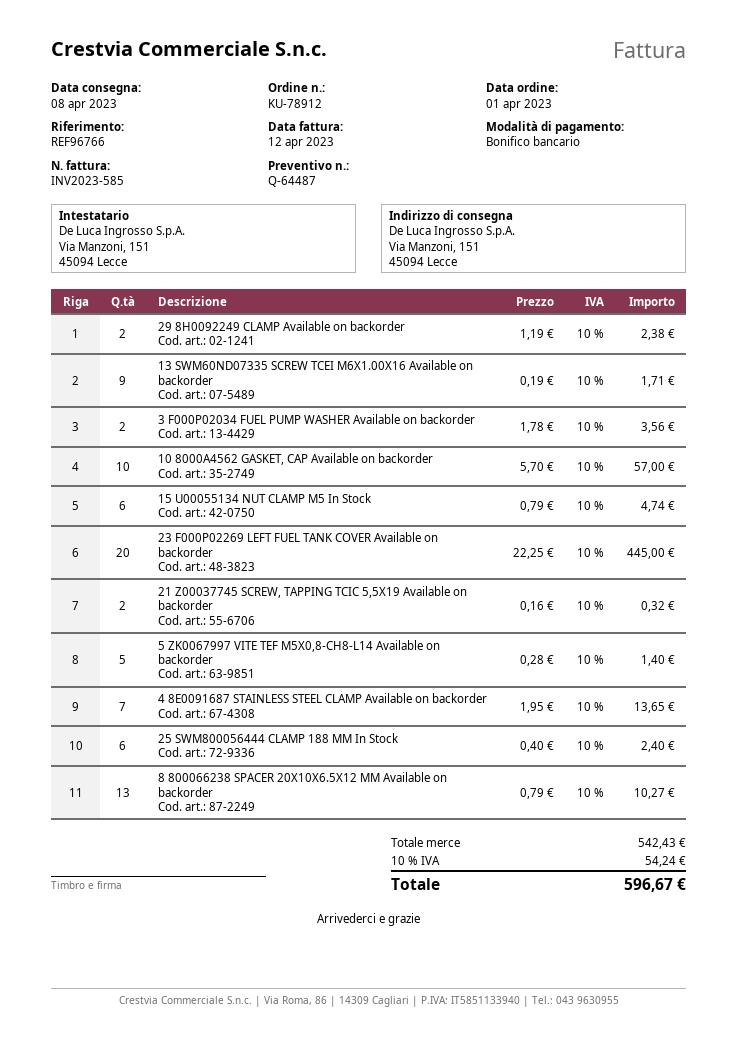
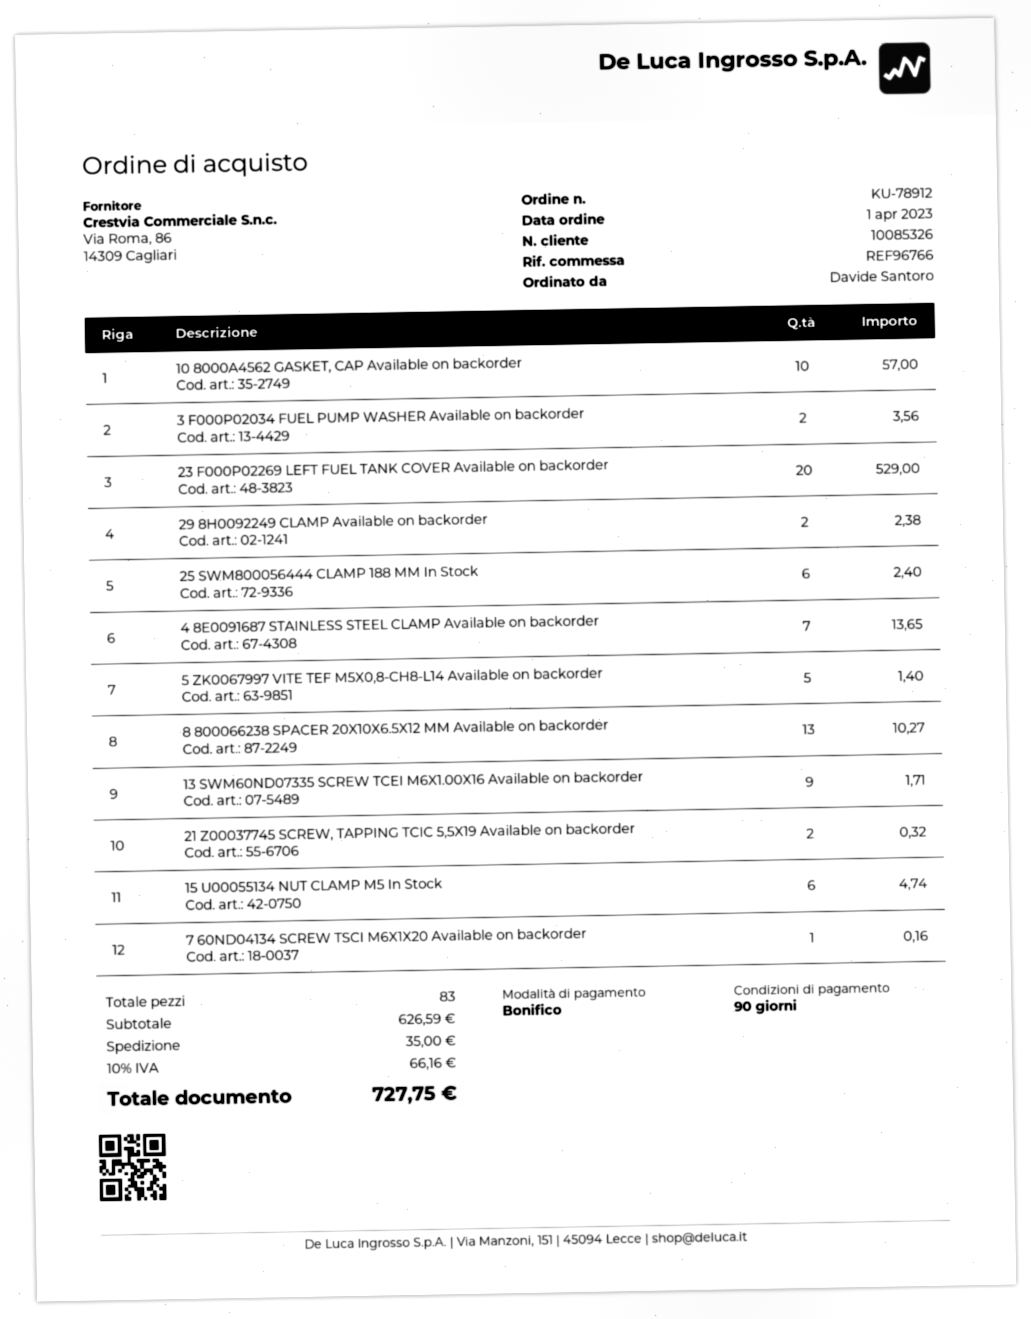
23 F000P02269 LEFT FUEL TANK COVER Available on backorder: 20 for 445.00 -> 20 for 529.00
7 60ND04134 SCREW TSCI M6X1X20 Available on backorder: none -> 1 for 0.16
subtotal: 542.43 -> 626.59
shipping: none -> 35.00
tax: 10% = 54.24 -> 10% = 66.16
total: 596.67 -> 727.75

